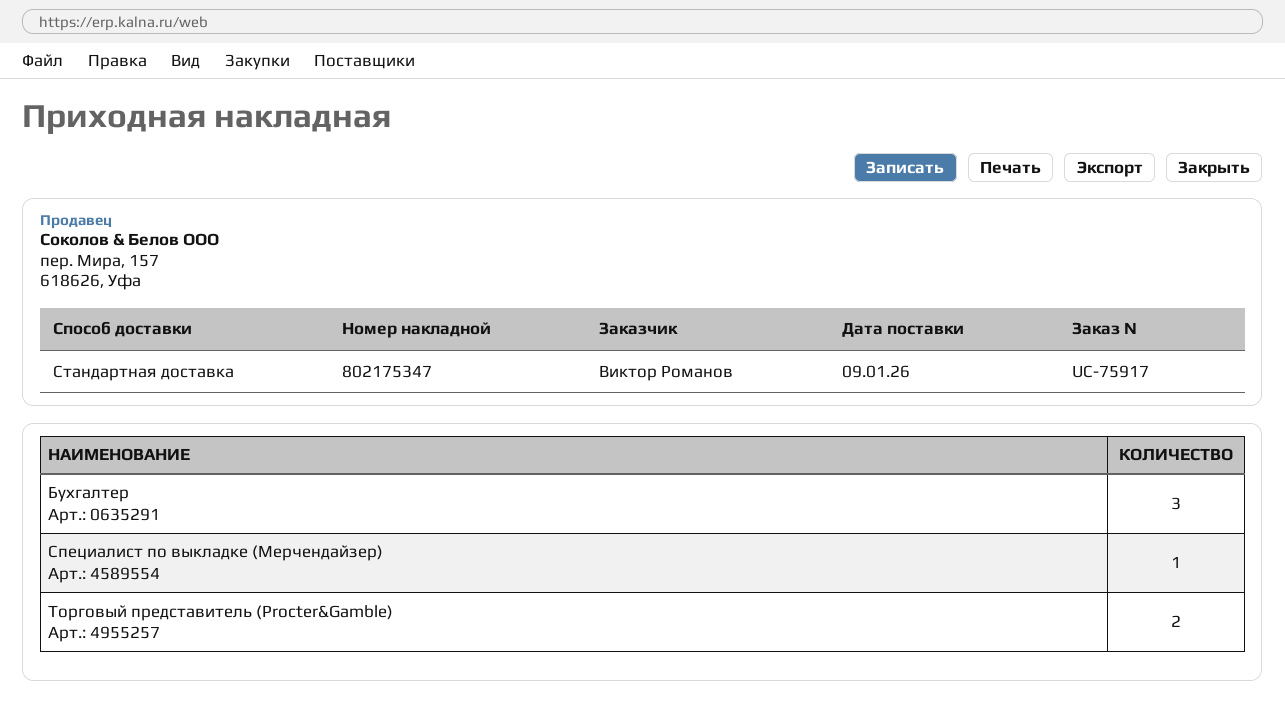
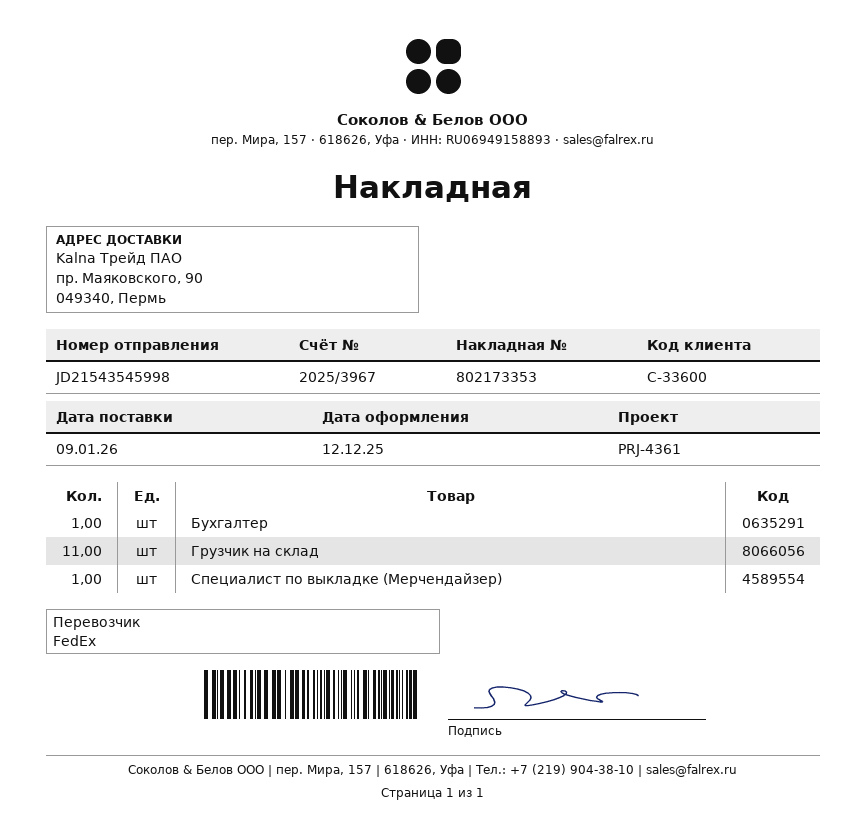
delivery note number: 802175347 -> 802173353
shipping method: standard -> FedEx
Бухгалтер: 3 -> 1
Торговый представитель (Procter&Gamble): 2 -> none
Грузчик на склад: none -> 11

